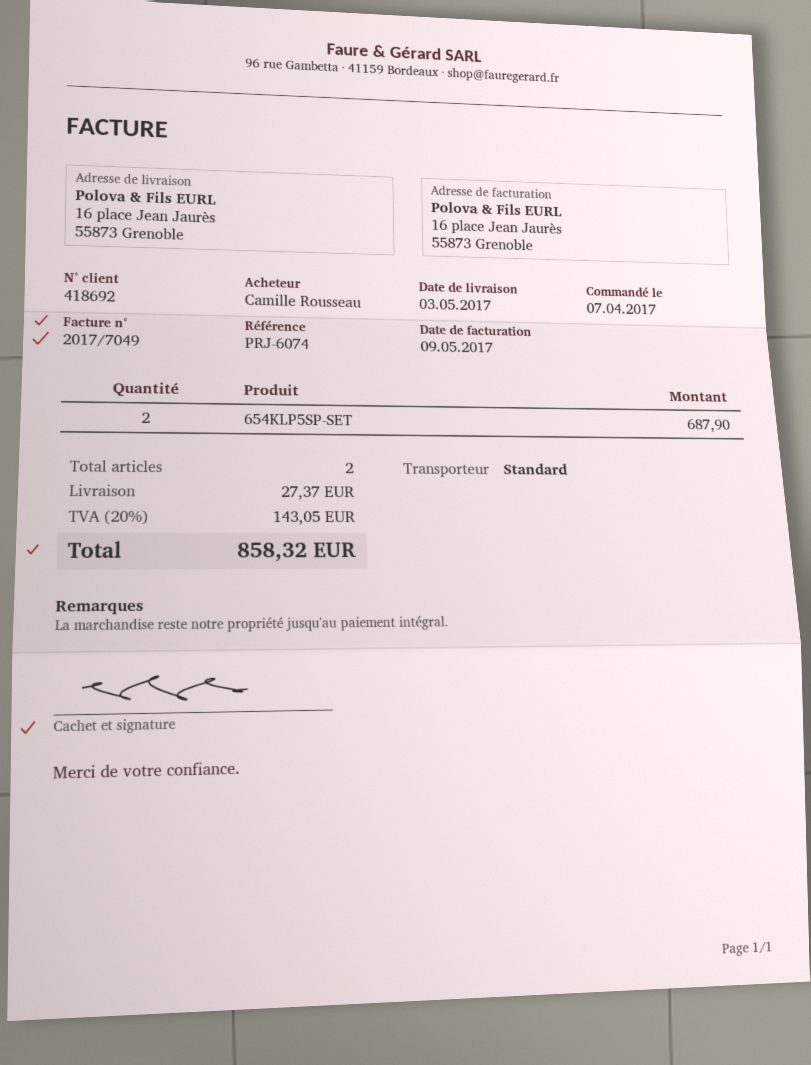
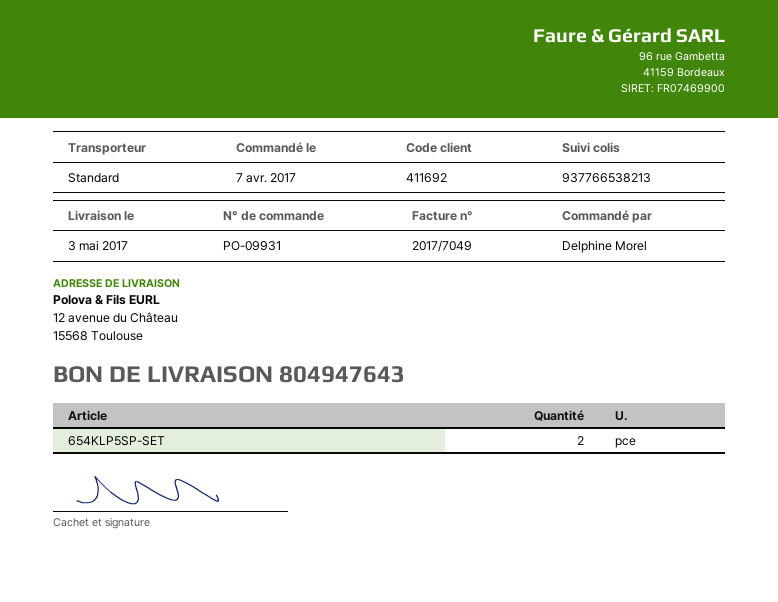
customer number: 418692 -> 411692
ordered by: Camille Rousseau -> Delphine Morel
ship to: 16 place Jean Jaurès, 55873 Grenoble -> 12 avenue du Château, 15568 Toulouse

